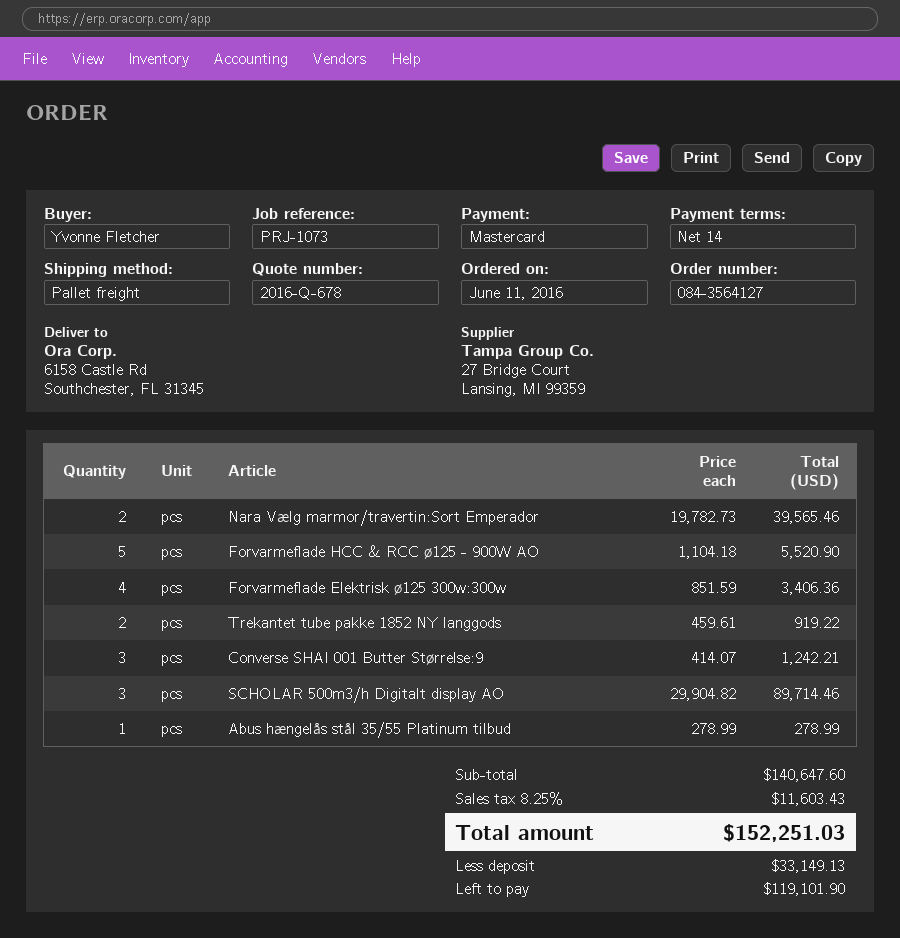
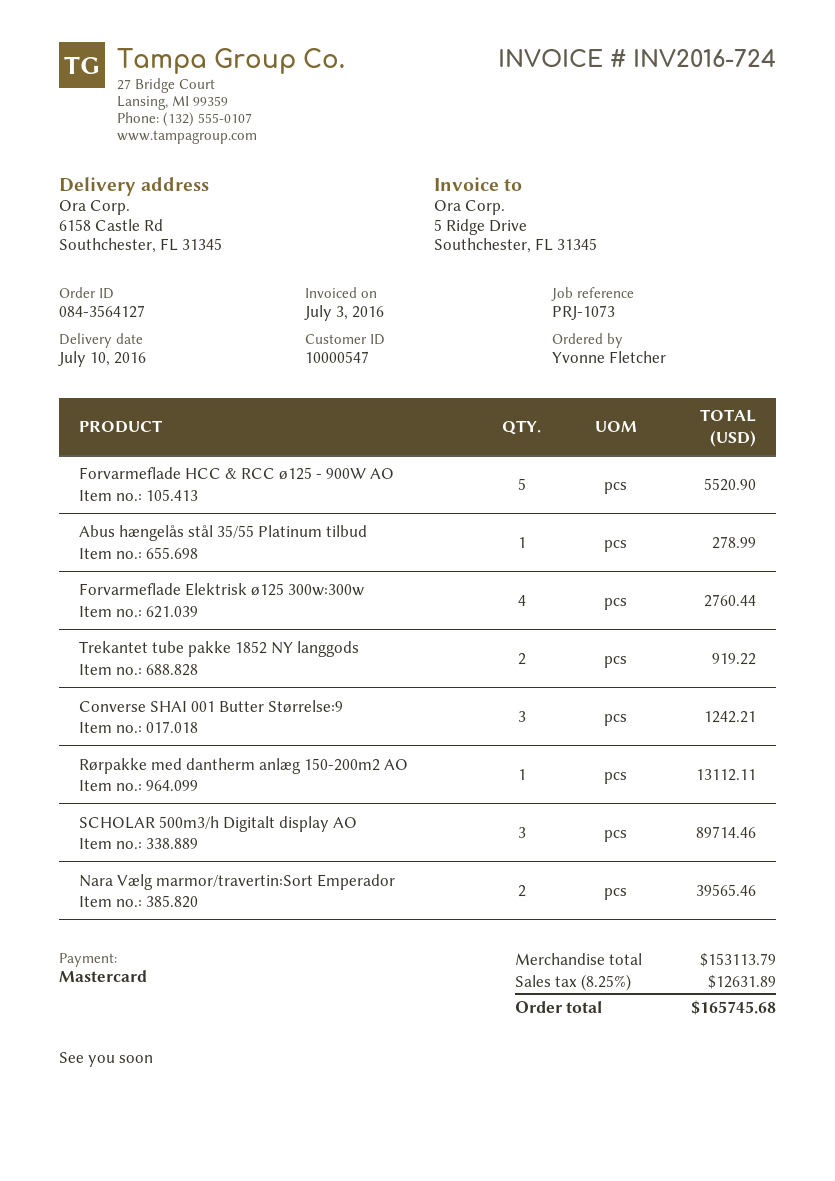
Forvarmeflade Elektrisk ø125 300w:300w: 4 for 3406.36 -> 4 for 2760.44
Rørpakke med dantherm anlæg 150-200m2 AO: none -> 1 for 13112.11
subtotal: 140647.60 -> 153113.79
tax: 8.25% = 11603.43 -> 8.25% = 12631.89
total: 152251.03 -> 165745.68

